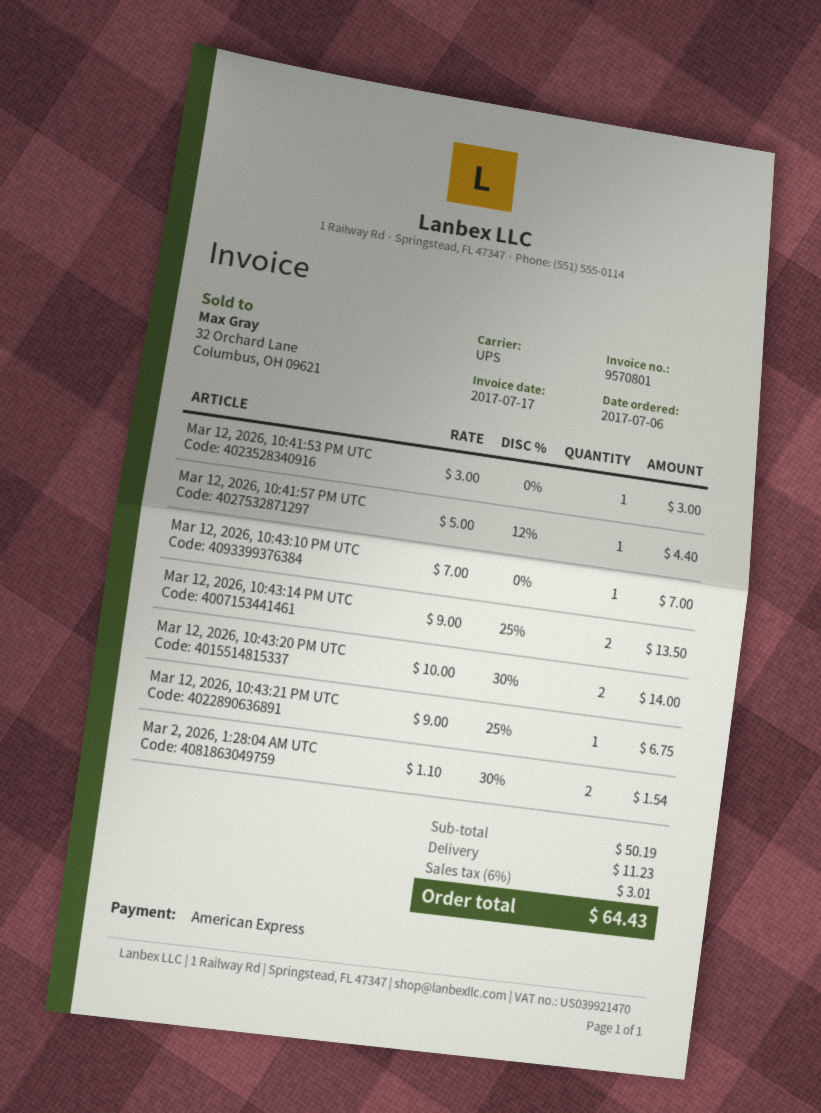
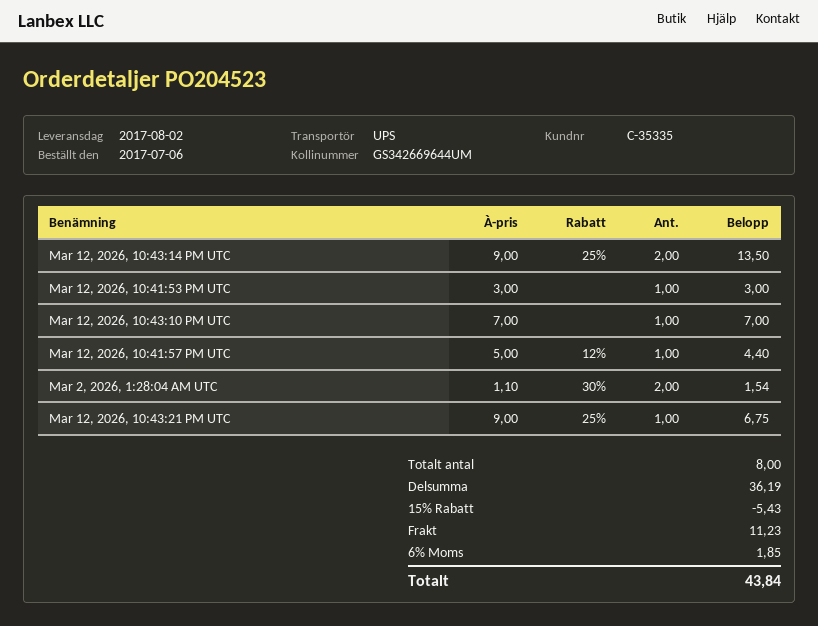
Mar 12, 2026, 10:43:20 PM UTC: 2 x 10.00 - 30% = 14.00 -> none
subtotal: 50.19 -> 36.19
discount: none -> 15% = 5.43
tax: 6% = 3.01 -> 6% = 1.85
total: 64.43 -> 43.84

